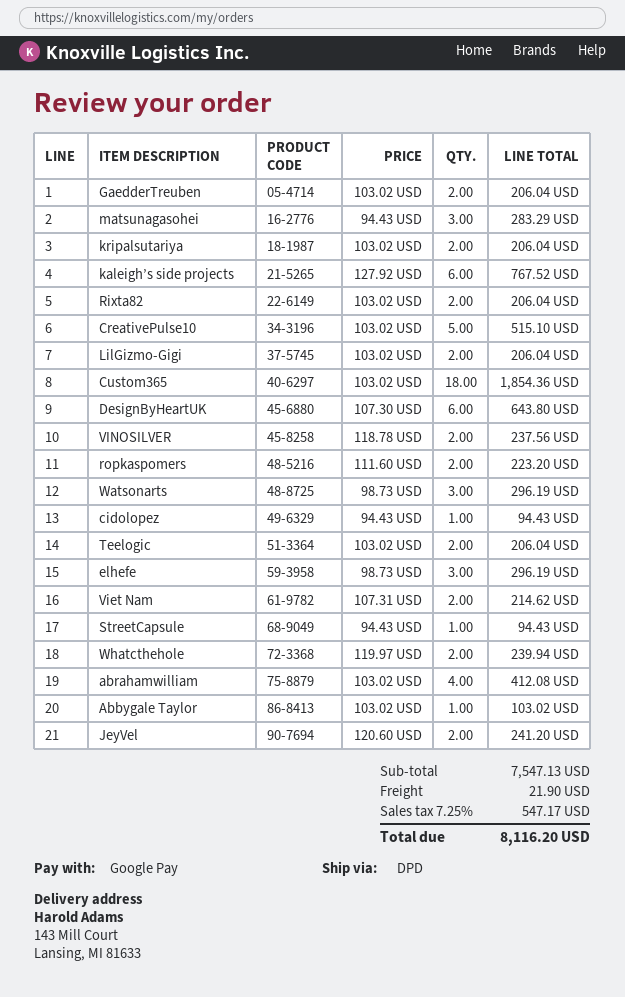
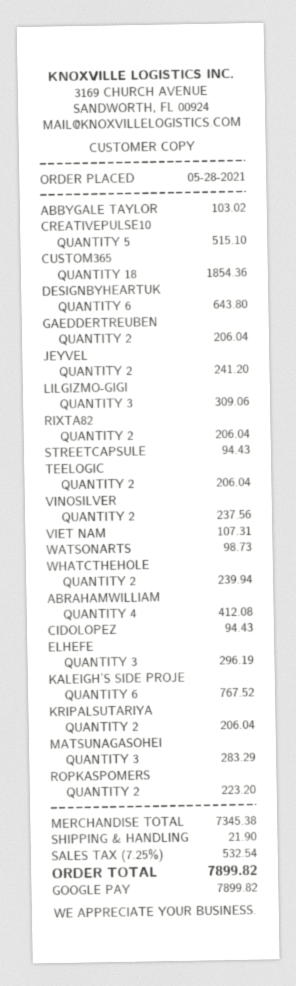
LilGizmo-Gigi: 2 for 206.04 -> 3 for 309.06
Watsonarts: 3 for 296.19 -> 1 for 98.73
Viet Nam: 2 for 214.62 -> 1 for 107.31
subtotal: 7547.13 -> 7345.38
tax: 7.25% = 547.17 -> 7.25% = 532.54
total: 8116.20 -> 7899.82

